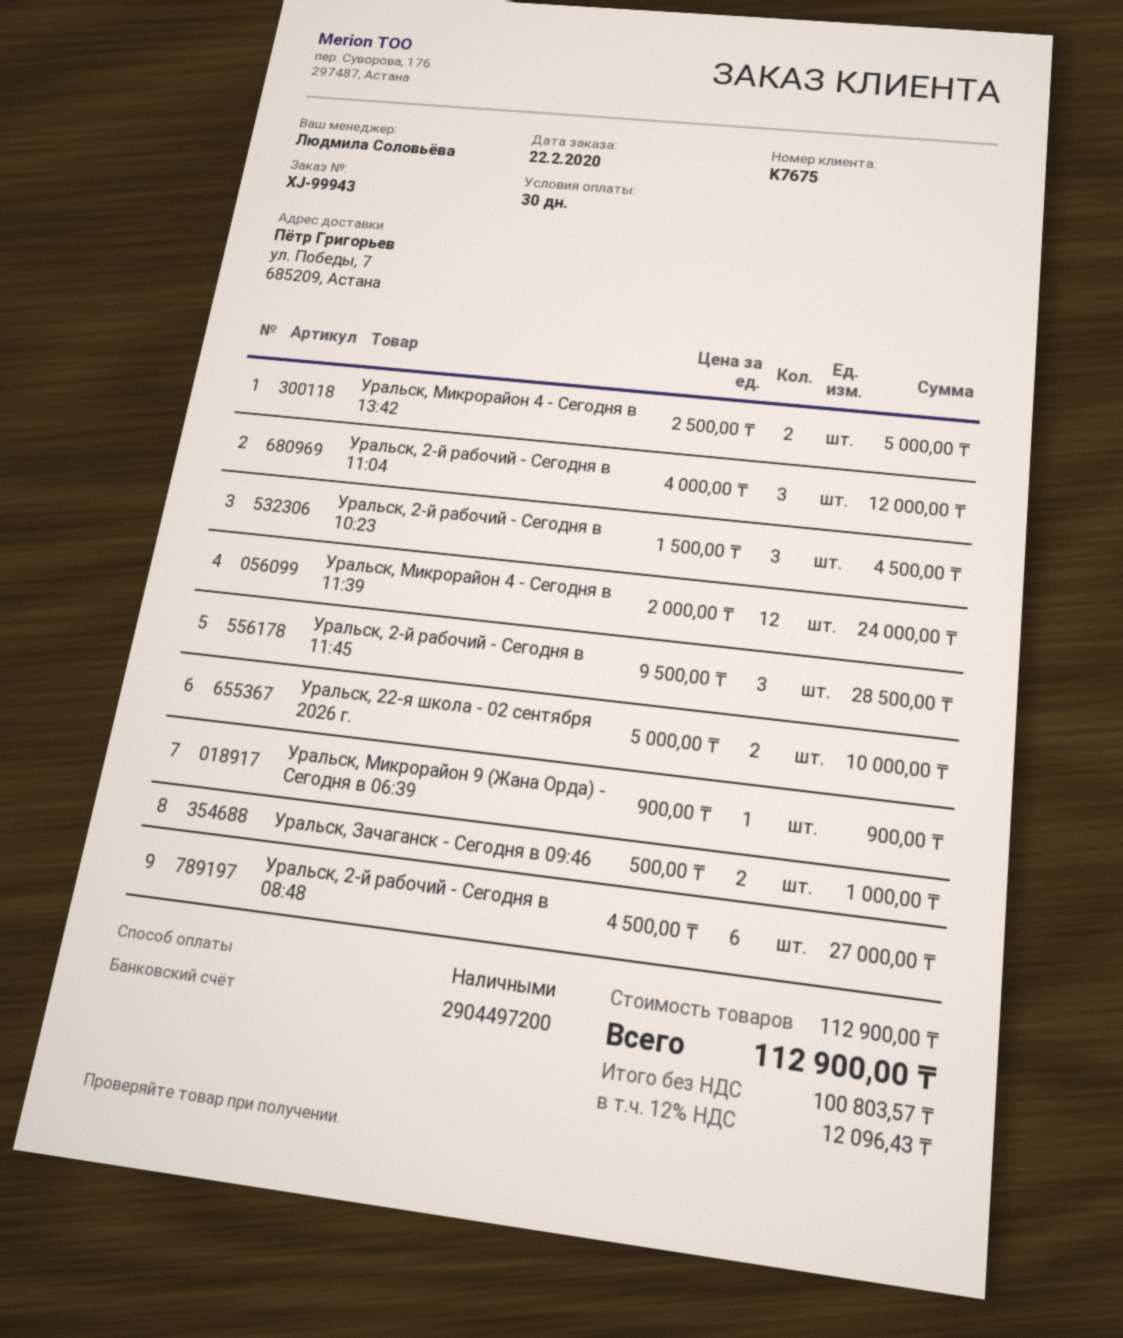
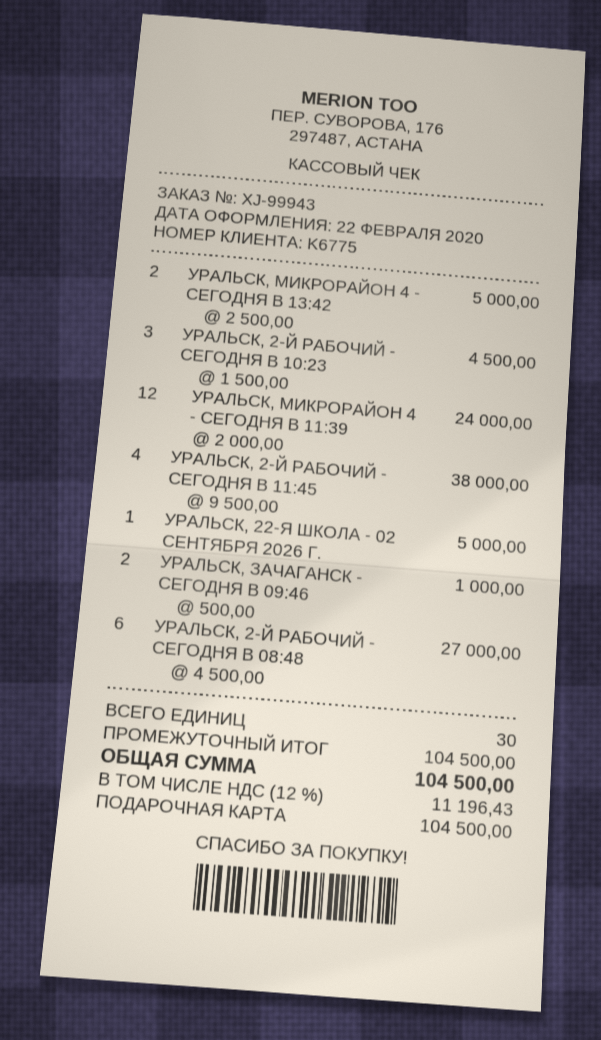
customer number: K7675 -> K6775
payment method: cash -> gift card
Уральск, 2-й рабочий - Сегодня в 11:04: 3 x 4000.00 = 12000.00 -> none
Уральск, 2-й рабочий - Сегодня в 11:45: 3 x 9500.00 = 28500.00 -> 4 x 9500.00 = 38000.00
Уральск, 22-я школа - 02 сентября 2026 г.: 2 x 5000.00 = 10000.00 -> 1 x 5000.00 = 5000.00
Уральск, Микрорайон 9 (Жана Орда) - Сегодня в 06:39: 1 x 900.00 = 900.00 -> none
subtotal: 112900.00 -> 104500.00
tax: 12% = 12096.43 -> 12% = 11196.43
total: 112900.00 -> 104500.00

